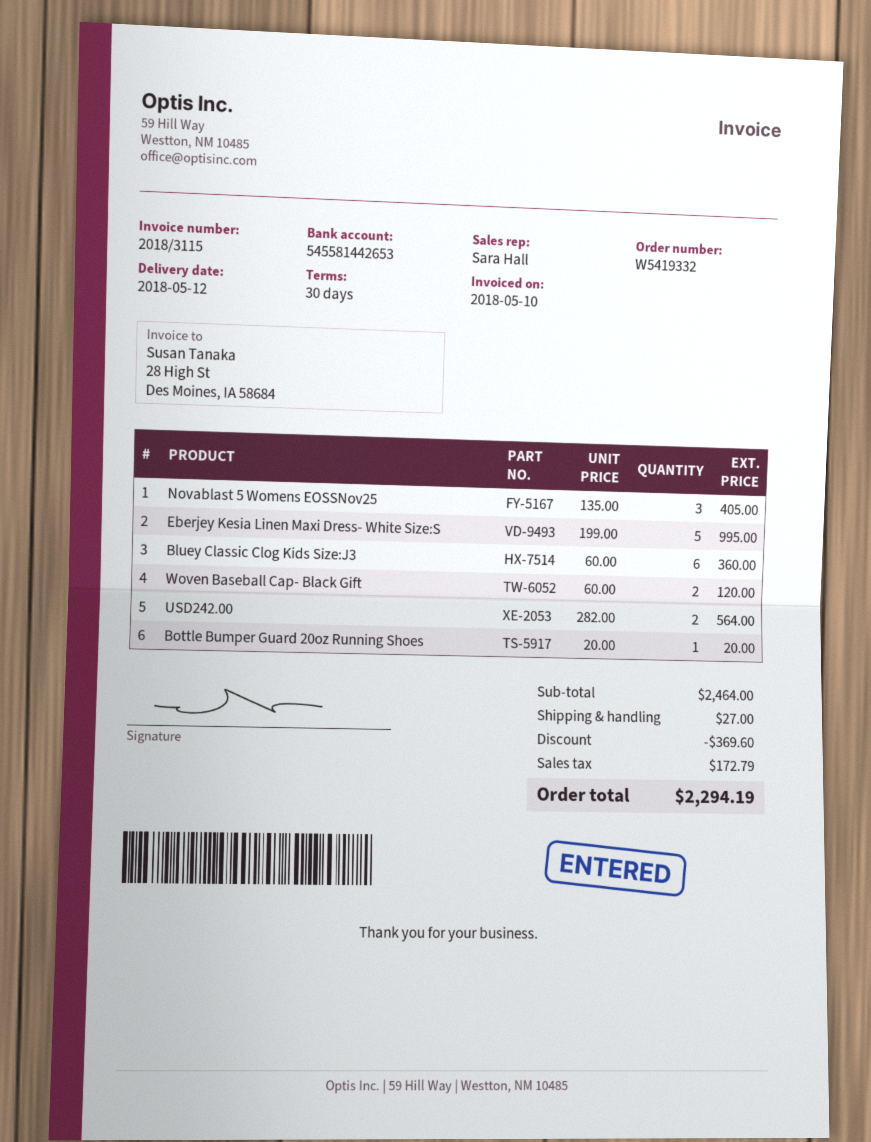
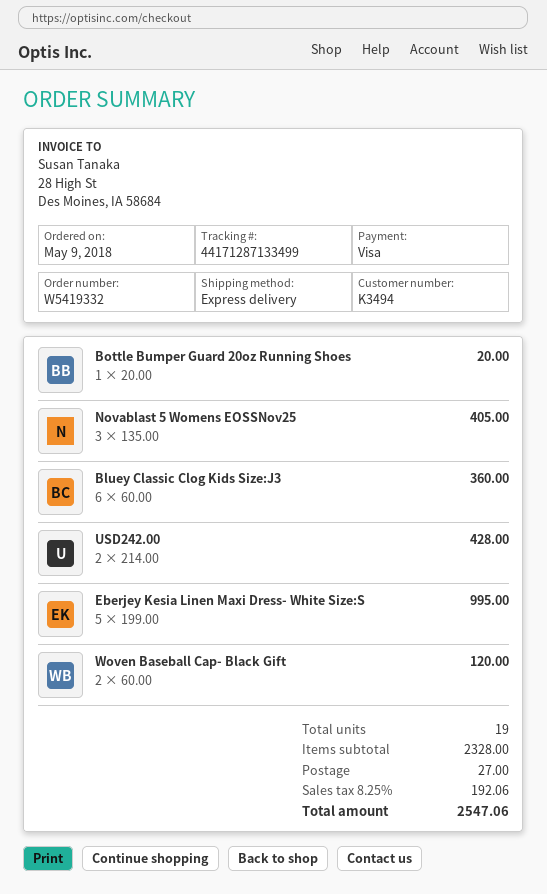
USD242.00: 2 x 282.00 = 564.00 -> 2 x 214.00 = 428.00
subtotal: 2464.00 -> 2328.00
discount: 369.60 -> none
tax: 172.79 -> 192.06
total: 2294.19 -> 2547.06

